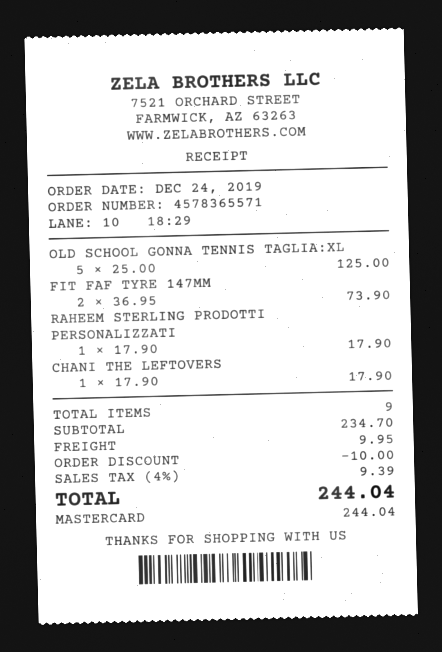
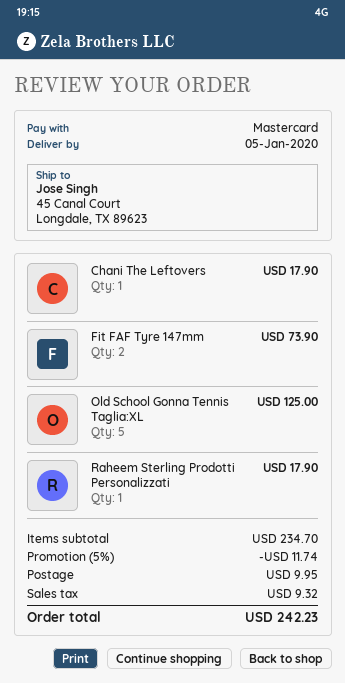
discount: 10.00 -> 11.74
tax: 9.39 -> 9.32
total: 244.04 -> 242.23

